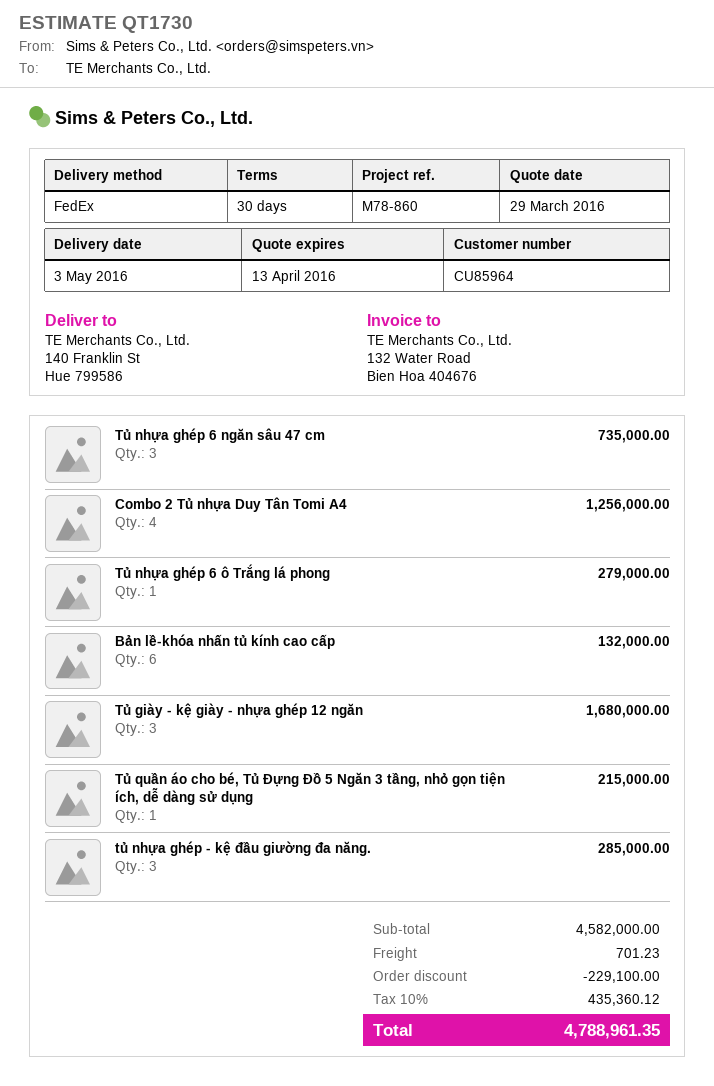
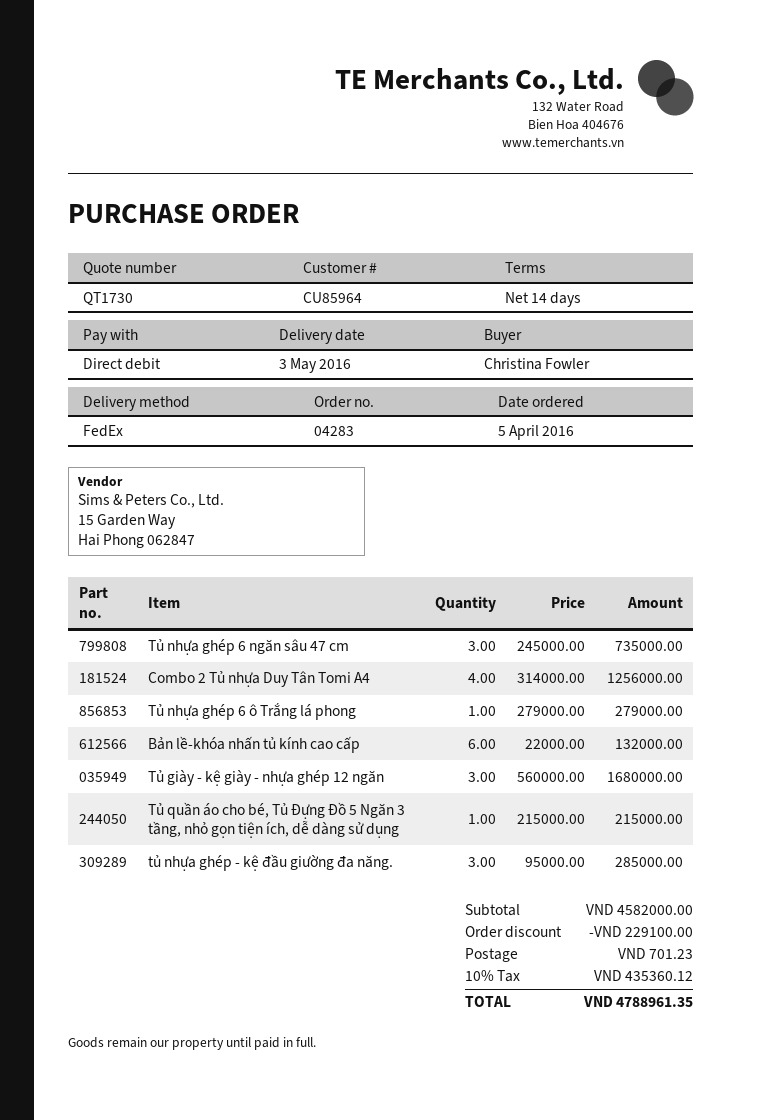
payment terms: 30 days -> 14 days

